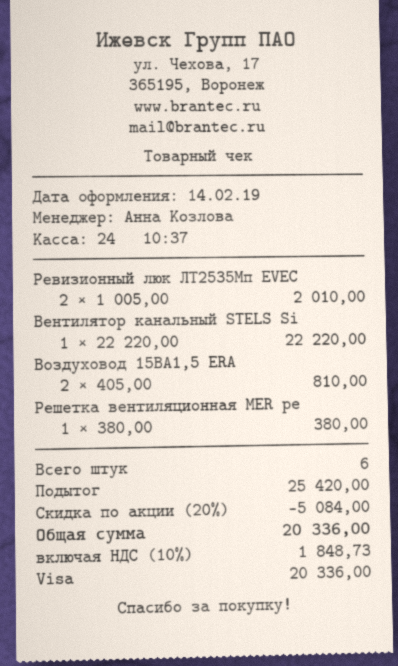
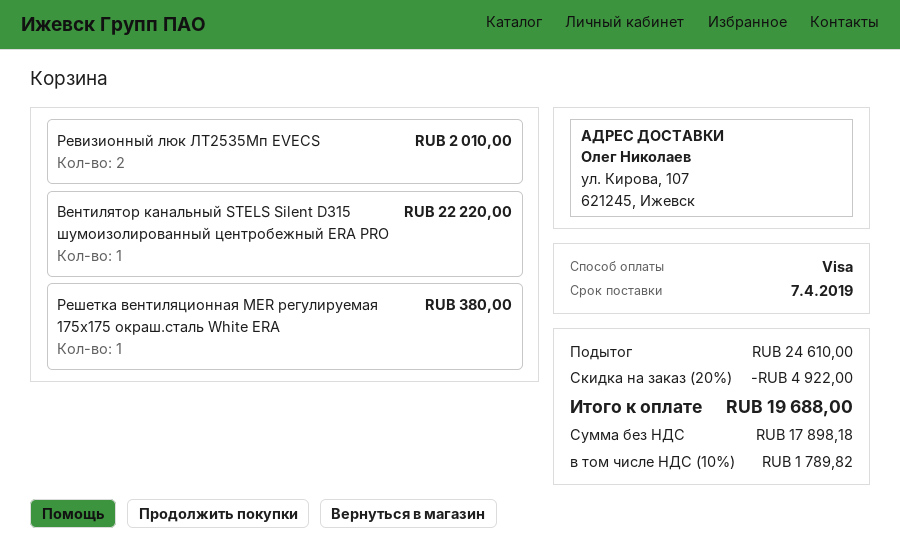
Воздуховод 15ВА1,5 ERA: 2 for 810.00 -> none
subtotal: 25420.00 -> 24610.00
discount: 20% = 5084.00 -> 20% = 4922.00
tax: 10% = 1848.73 -> 10% = 1789.82
total: 20336.00 -> 19688.00

